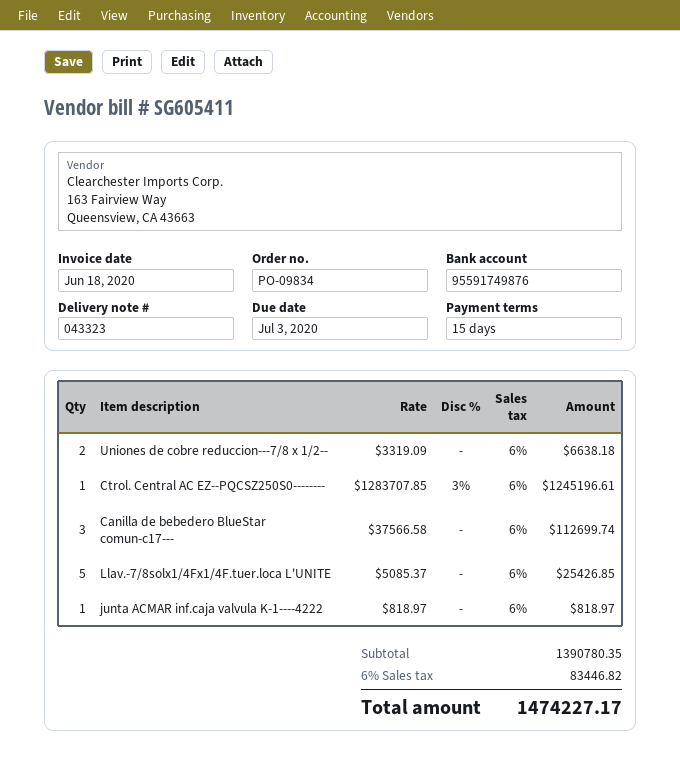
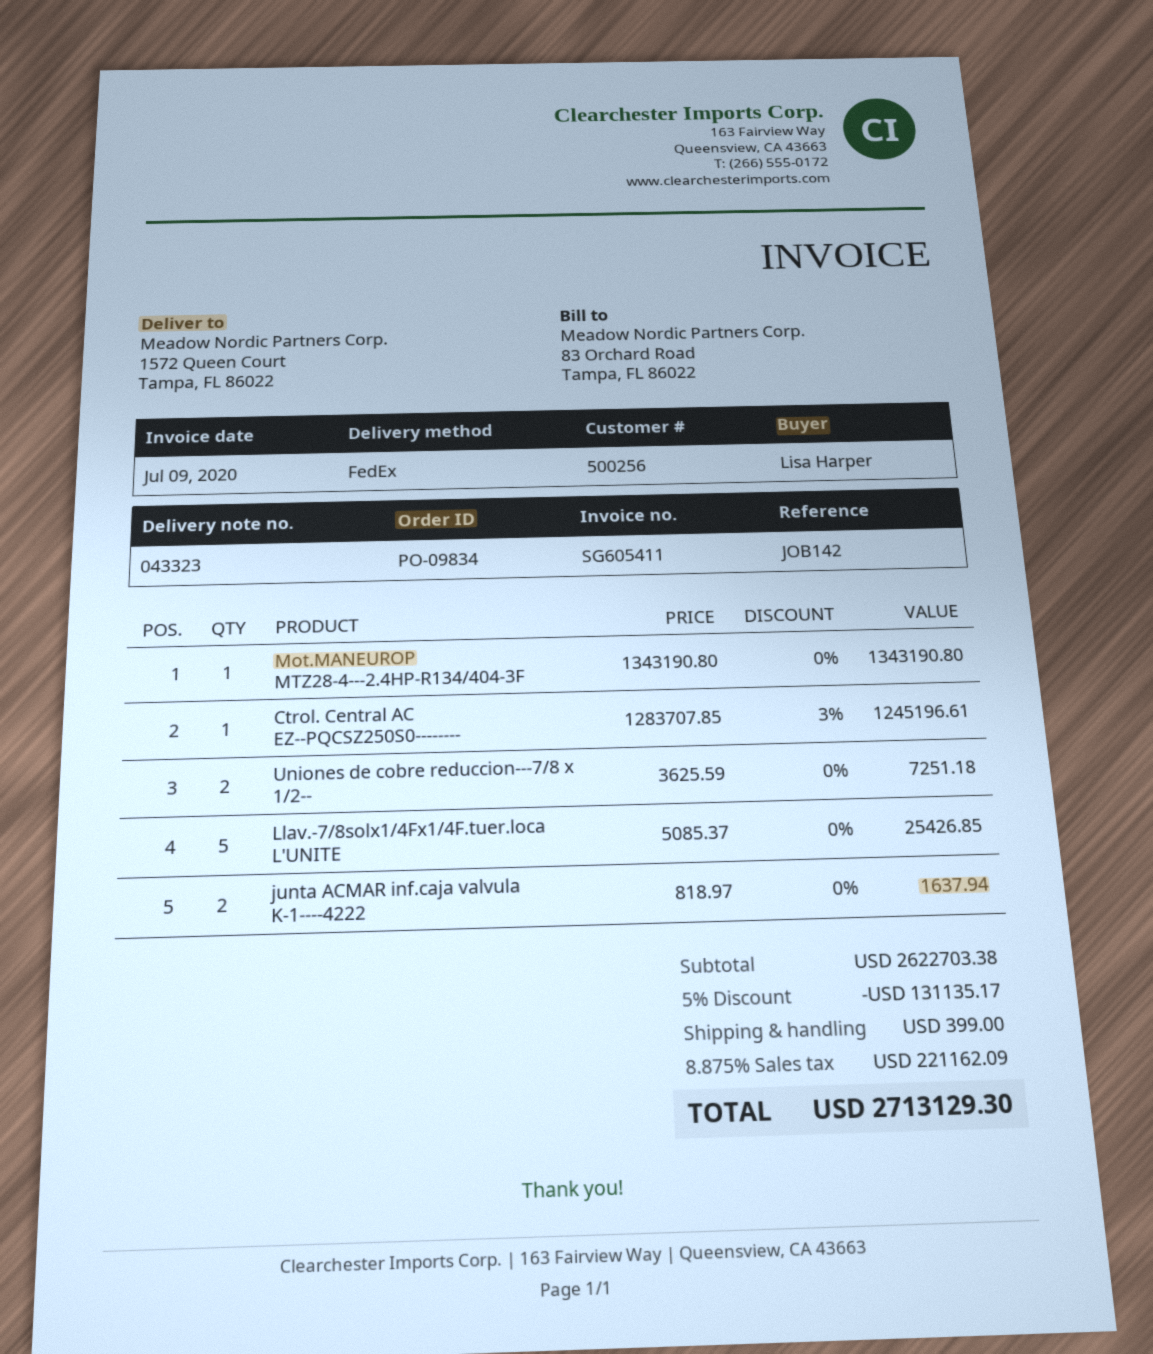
invoice date: 2020-06-18 -> 2020-07-09
Uniones de cobre reduccion---7/8 x 1/2--: 2 x 3319.09 = 6638.18 -> 2 x 3625.59 = 7251.18
Canilla de bebedero BlueStar comun-c17---: 3 x 37566.58 = 112699.74 -> none
junta ACMAR inf.caja valvula K-1----4222: 1 x 818.97 = 818.97 -> 2 x 818.97 = 1637.94
Mot.MANEUROP MTZ28-4---2.4HP-R134/404-3F: none -> 1 x 1343190.80 = 1343190.80
subtotal: 1390780.35 -> 2622703.38
discount: none -> 5% = 131135.17
shipping: none -> 399.00
tax: 6% = 83446.82 -> 8.875% = 221162.09
total: 1474227.17 -> 2713129.30

